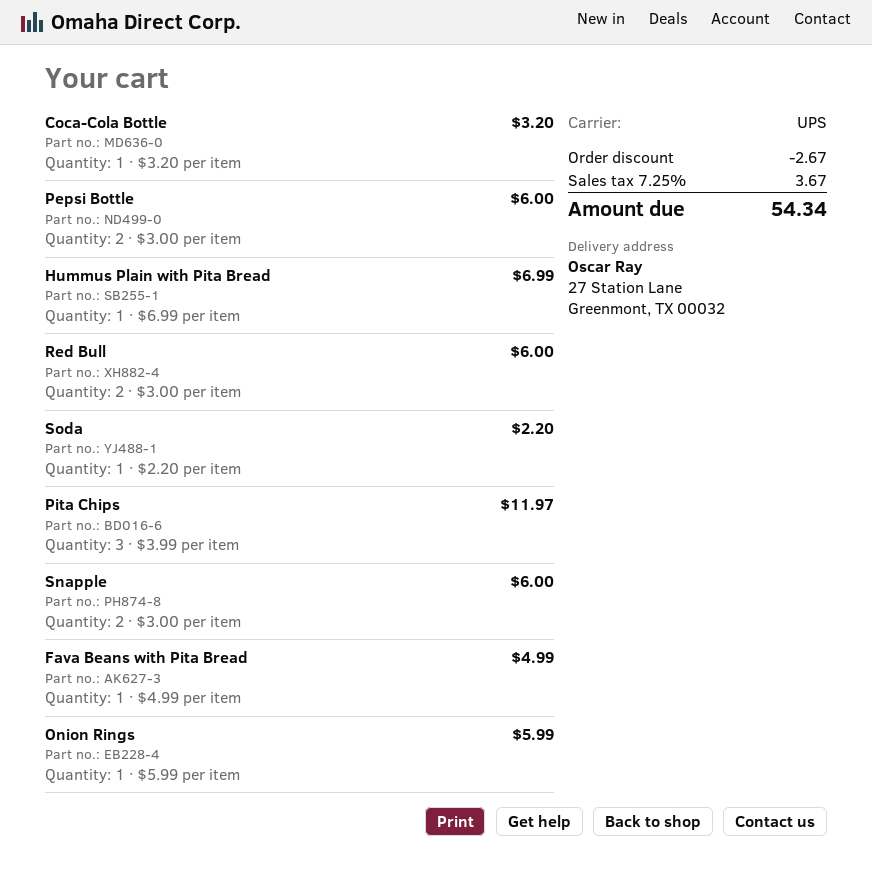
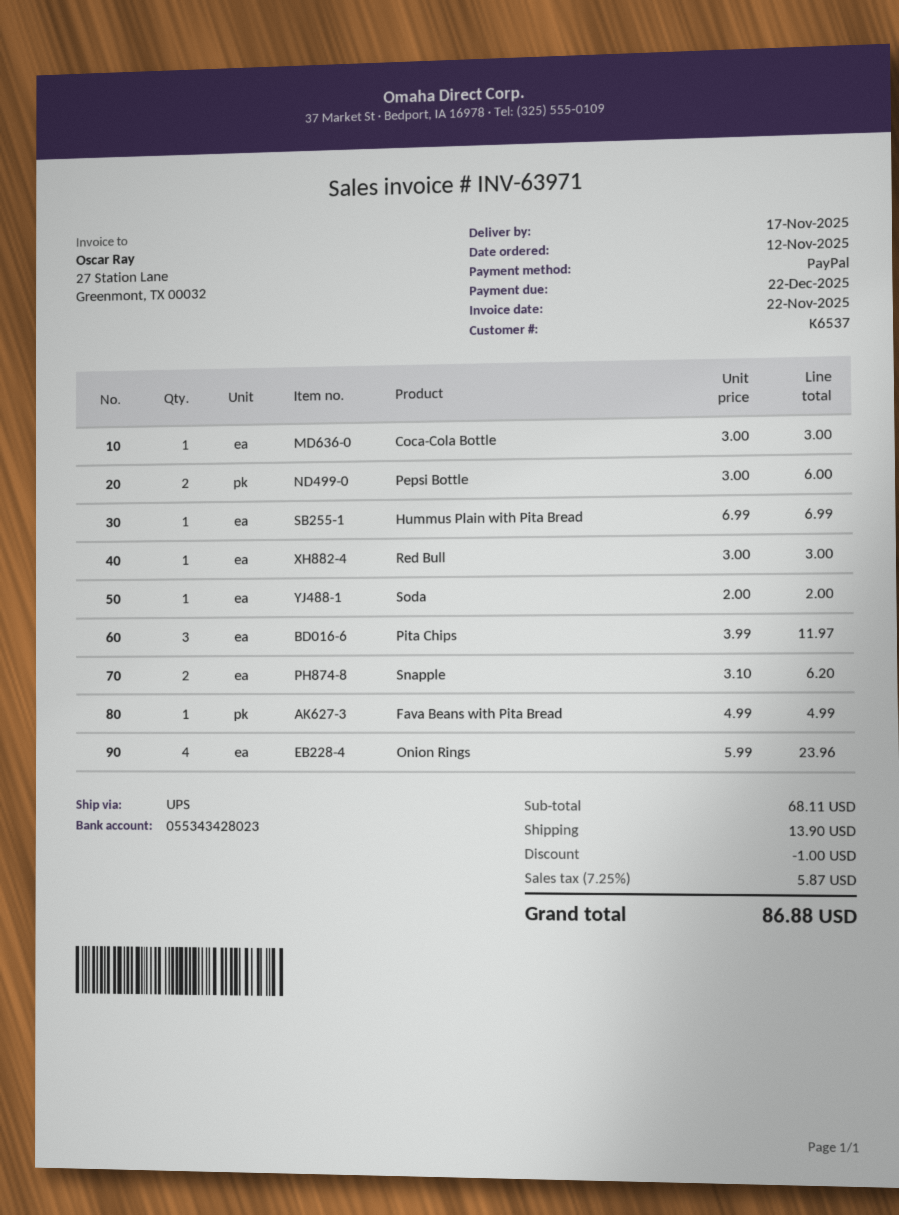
Coca-Cola Bottle: 1 x 3.20 = 3.20 -> 1 x 3.00 = 3.00
Red Bull: 2 x 3.00 = 6.00 -> 1 x 3.00 = 3.00
Soda: 1 x 2.20 = 2.20 -> 1 x 2.00 = 2.00
Snapple: 2 x 3.00 = 6.00 -> 2 x 3.10 = 6.20
Onion Rings: 1 x 5.99 = 5.99 -> 4 x 5.99 = 23.96
discount: 2.67 -> 1.00
shipping: none -> 13.90
tax: 7.25% = 3.67 -> 7.25% = 5.87
total: 54.34 -> 86.88

